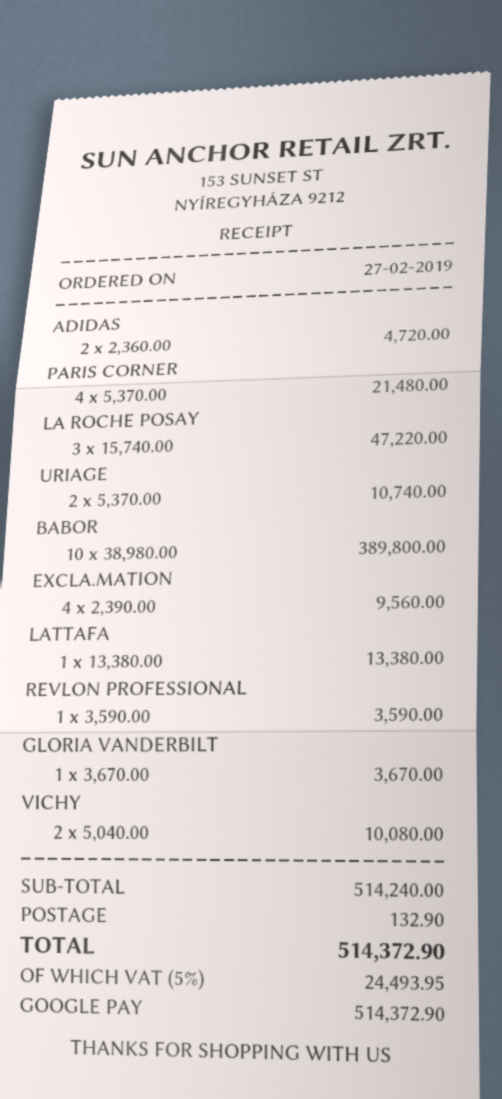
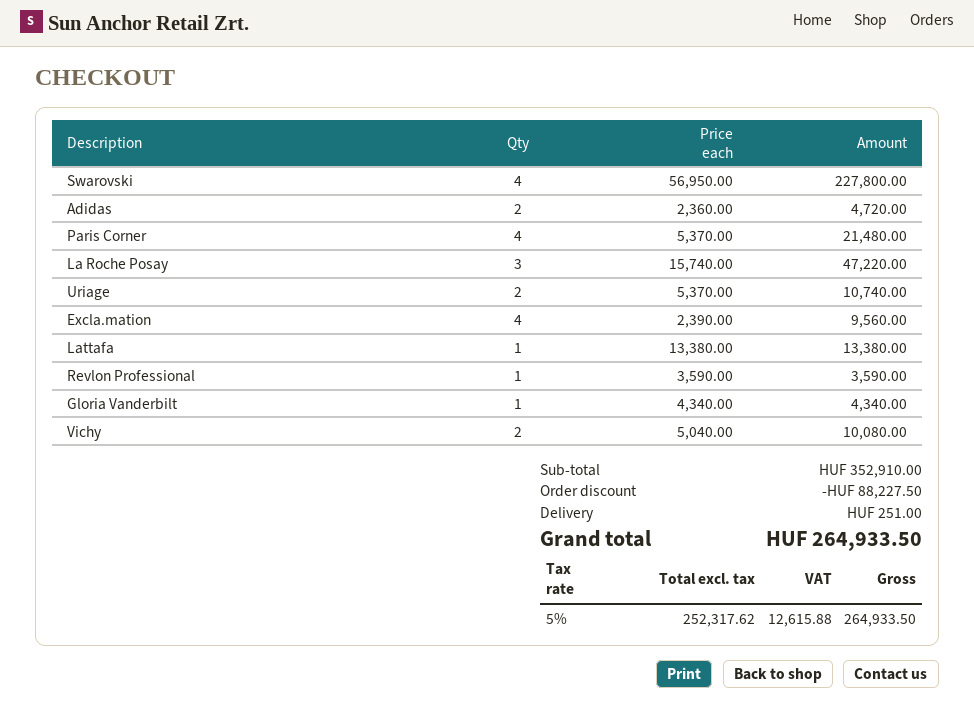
BABOR: 10 x 38980.00 = 389800.00 -> none
GLORIA VANDERBILT: 1 x 3670.00 = 3670.00 -> 1 x 4340.00 = 4340.00
Swarovski: none -> 4 x 56950.00 = 227800.00
subtotal: 514240.00 -> 352910.00
discount: none -> 88227.50
shipping: 132.90 -> 251.00
tax: 5% = 24493.95 -> 5% = 12615.88
total: 514372.90 -> 264933.50

